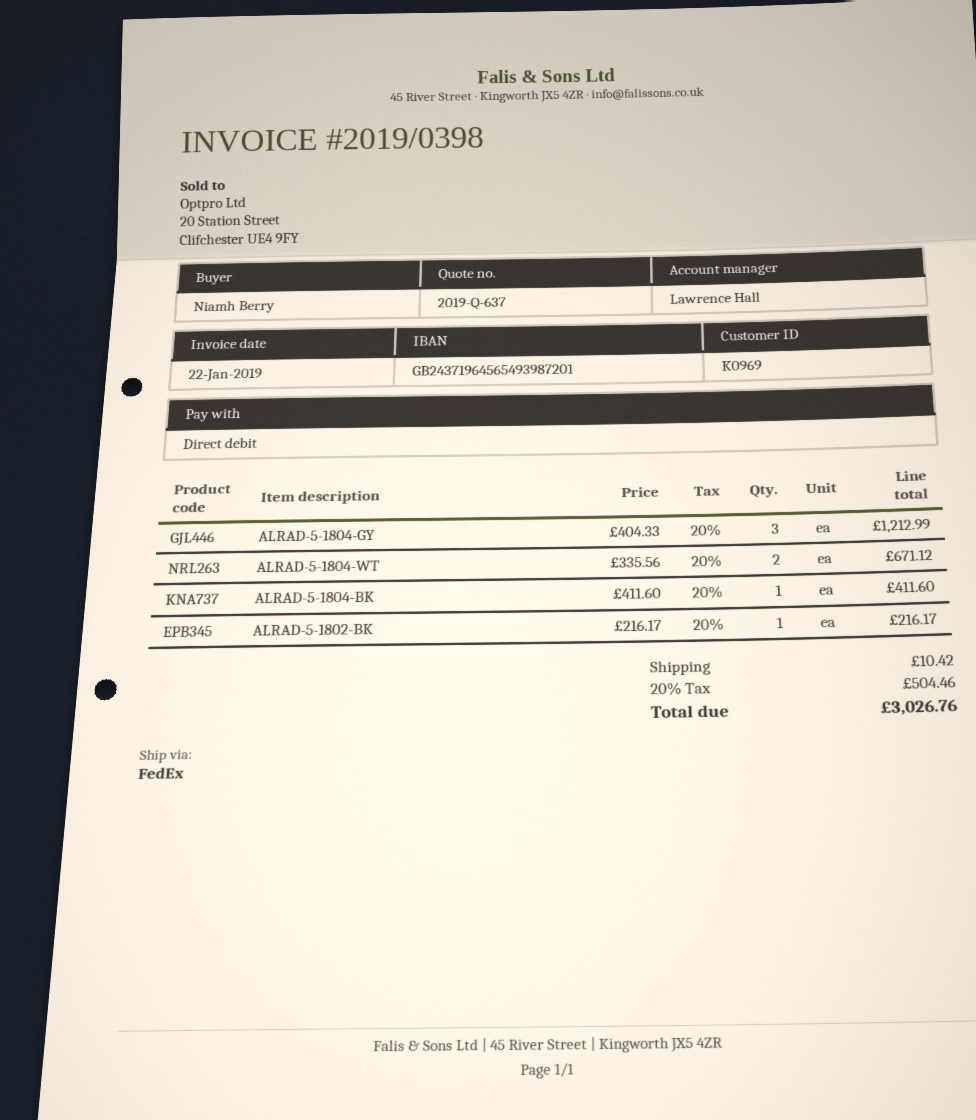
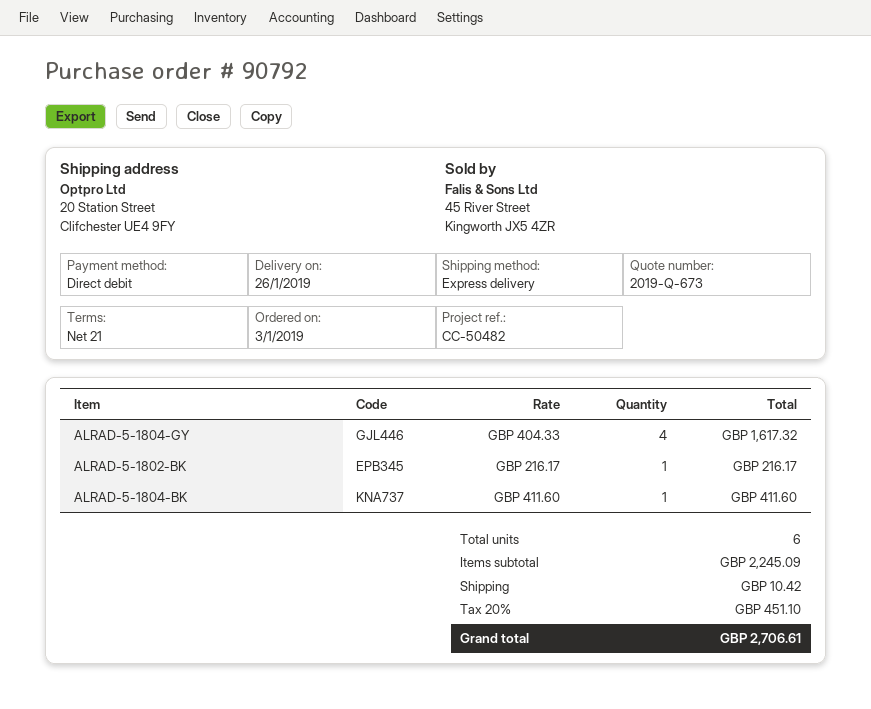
quote number: 2019-Q-637 -> 2019-Q-673
shipping method: FedEx -> express
ALRAD-5-1804-GY: 3 x 404.33 = 1212.99 -> 4 x 404.33 = 1617.32
ALRAD-5-1804-WT: 2 x 335.56 = 671.12 -> none
tax: 20% = 504.46 -> 20% = 451.10
total: 3026.76 -> 2706.61

